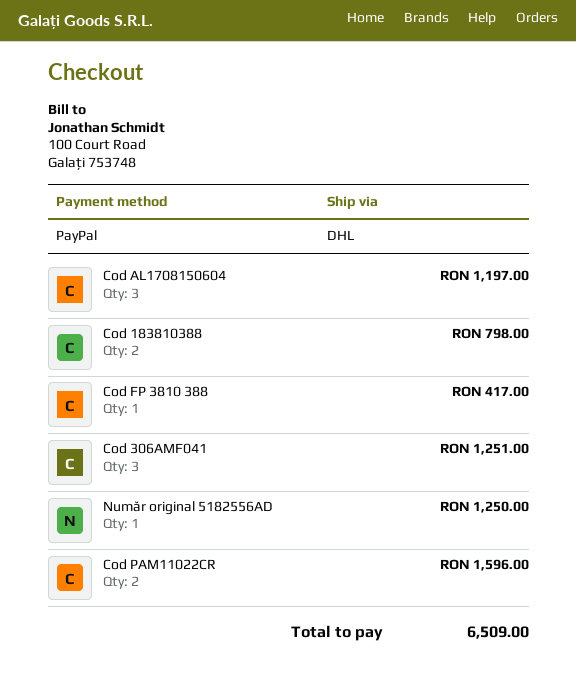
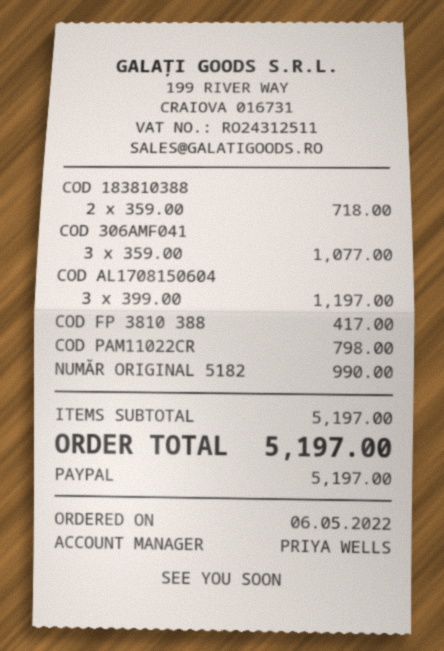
Cod 183810388: 2 for 798.00 -> 2 for 718.00
Cod 306AMF041: 3 for 1251.00 -> 3 for 1077.00
Număr original 5182556AD: 1 for 1250.00 -> 1 for 990.00
Cod PAM11022CR: 2 for 1596.00 -> 1 for 798.00
total: 6509.00 -> 5197.00

